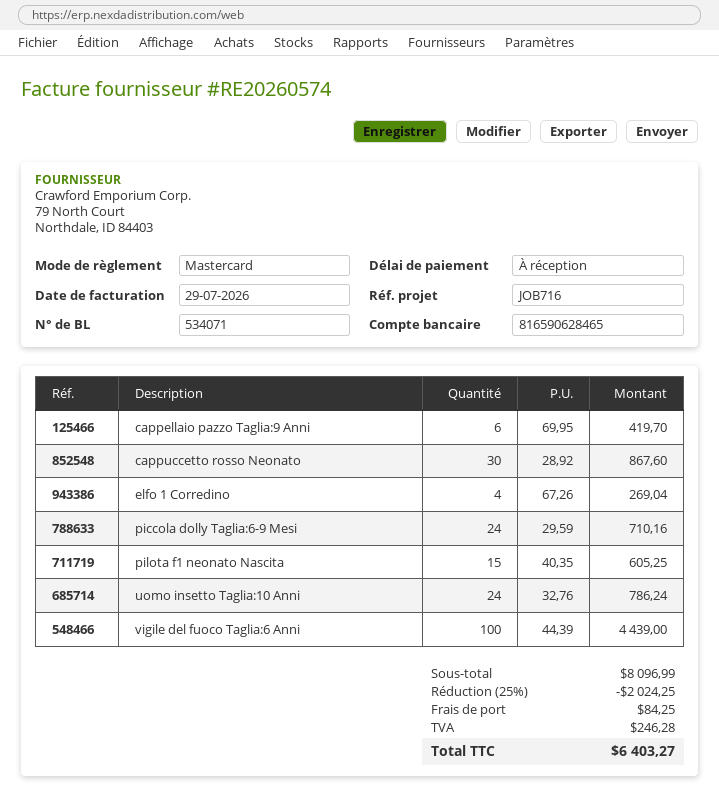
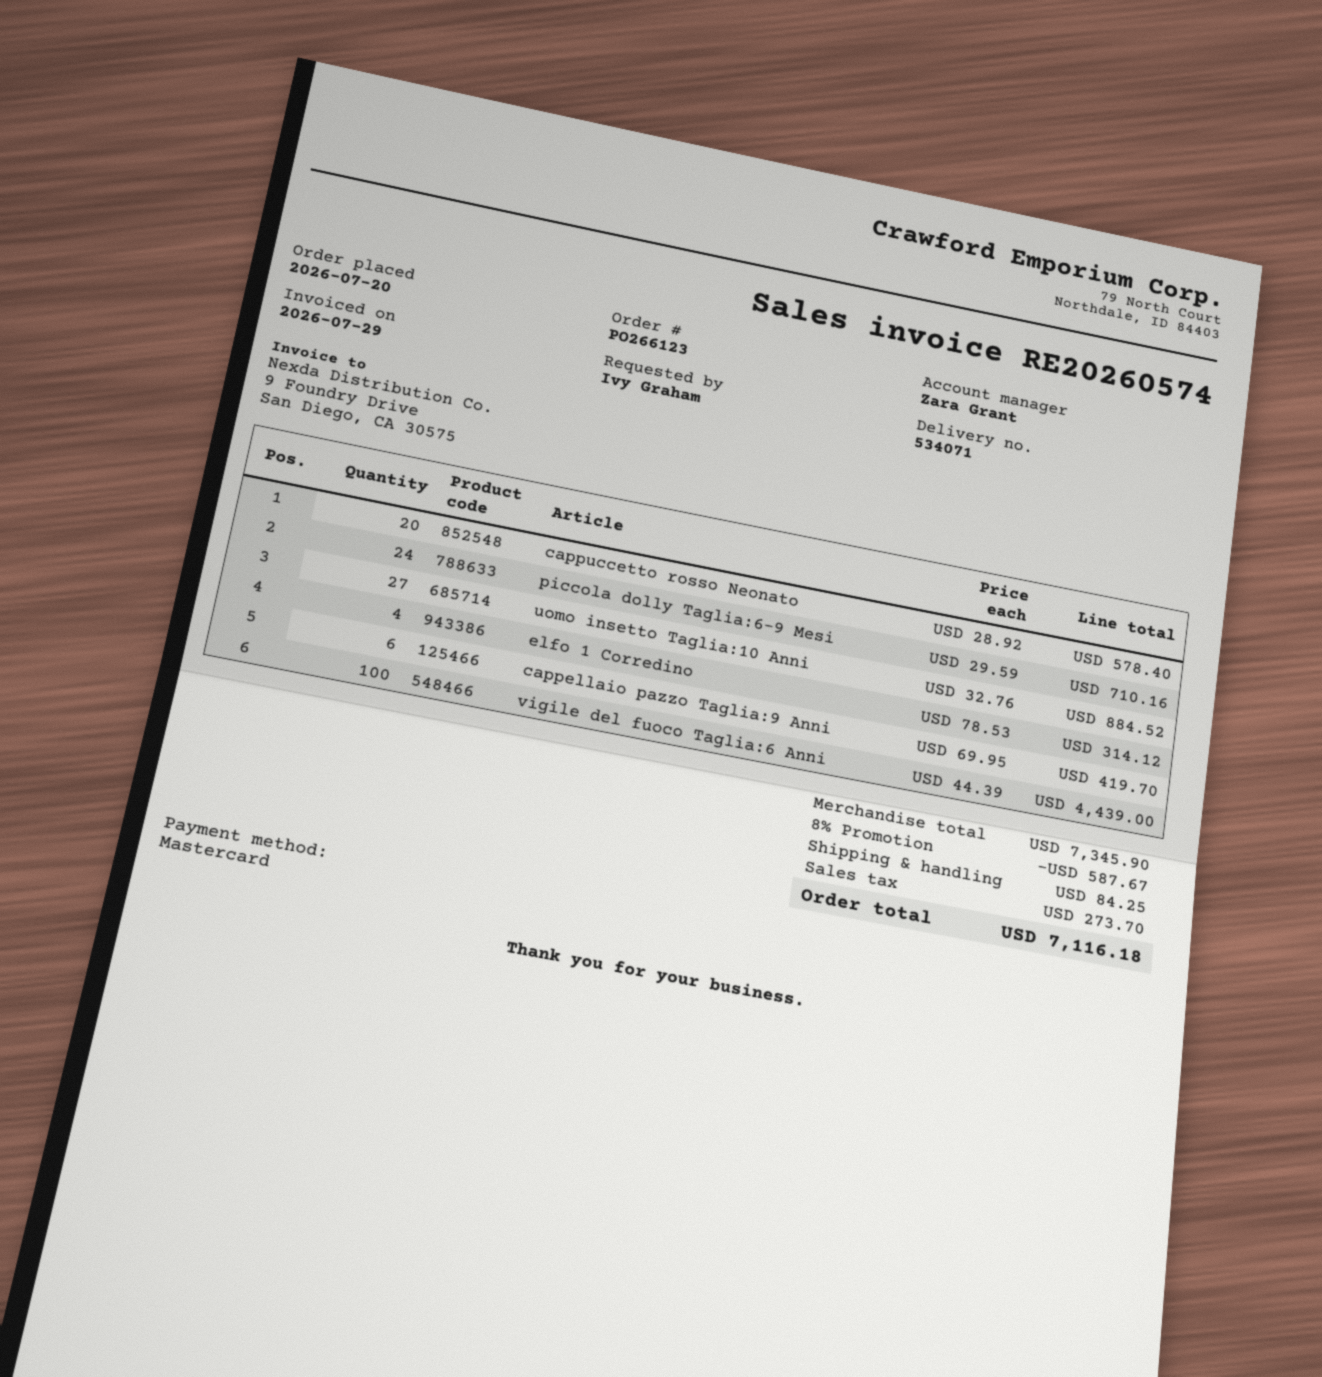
cappuccetto rosso Neonato: 30 x 28.92 = 867.60 -> 20 x 28.92 = 578.40
elfo 1 Corredino: 4 x 67.26 = 269.04 -> 4 x 78.53 = 314.12
pilota f1 neonato Nascita: 15 x 40.35 = 605.25 -> none
uomo insetto Taglia:10 Anni: 24 x 32.76 = 786.24 -> 27 x 32.76 = 884.52
subtotal: 8096.99 -> 7345.90
discount: 25% = 2024.25 -> 8% = 587.67
tax: 246.28 -> 273.70
total: 6403.27 -> 7116.18

